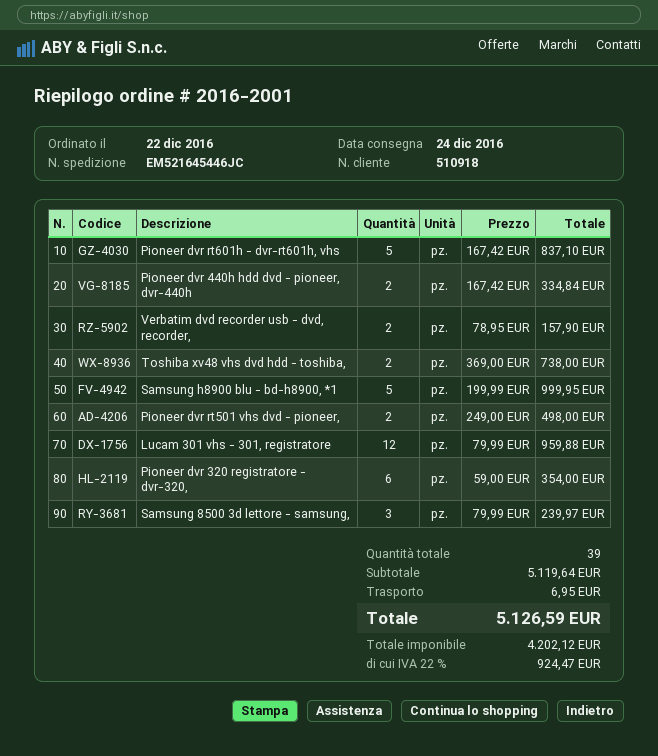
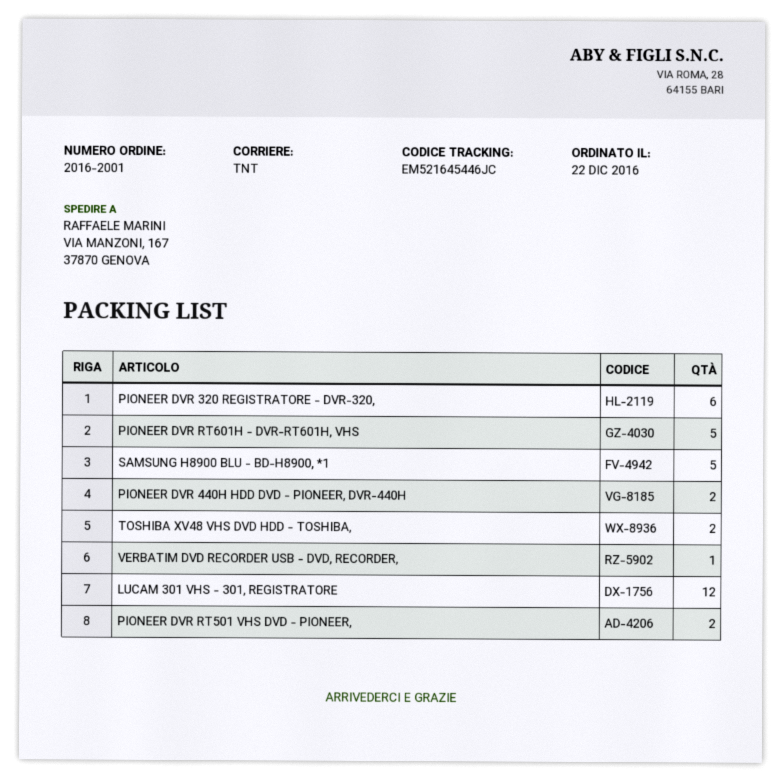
Verbatim dvd recorder usb - dvd, recorder,: 2 -> 1
Samsung 8500 3d lettore - samsung,: 3 -> none

